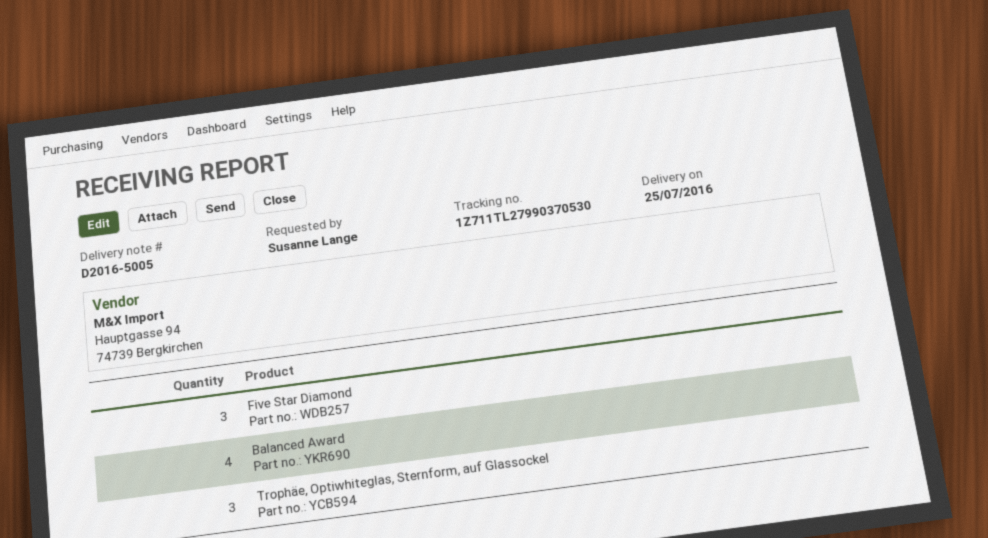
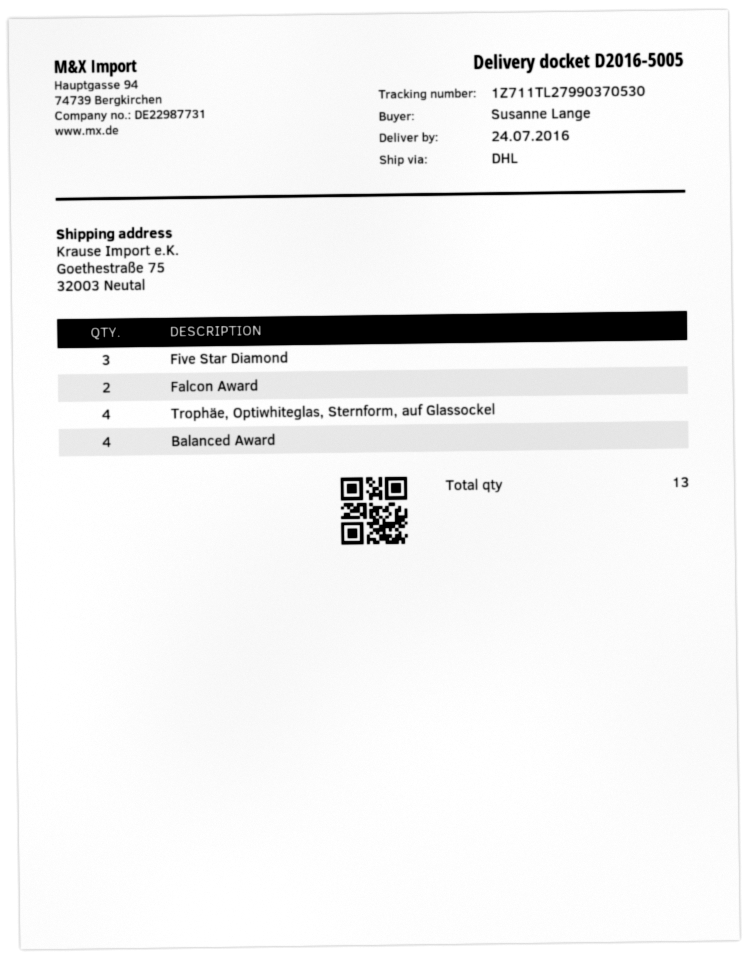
delivery date: 2016-07-25 -> 2016-07-24
Trophäe, Optiwhiteglas, Sternform, auf Glassockel: 3 -> 4
Falcon Award: none -> 2

